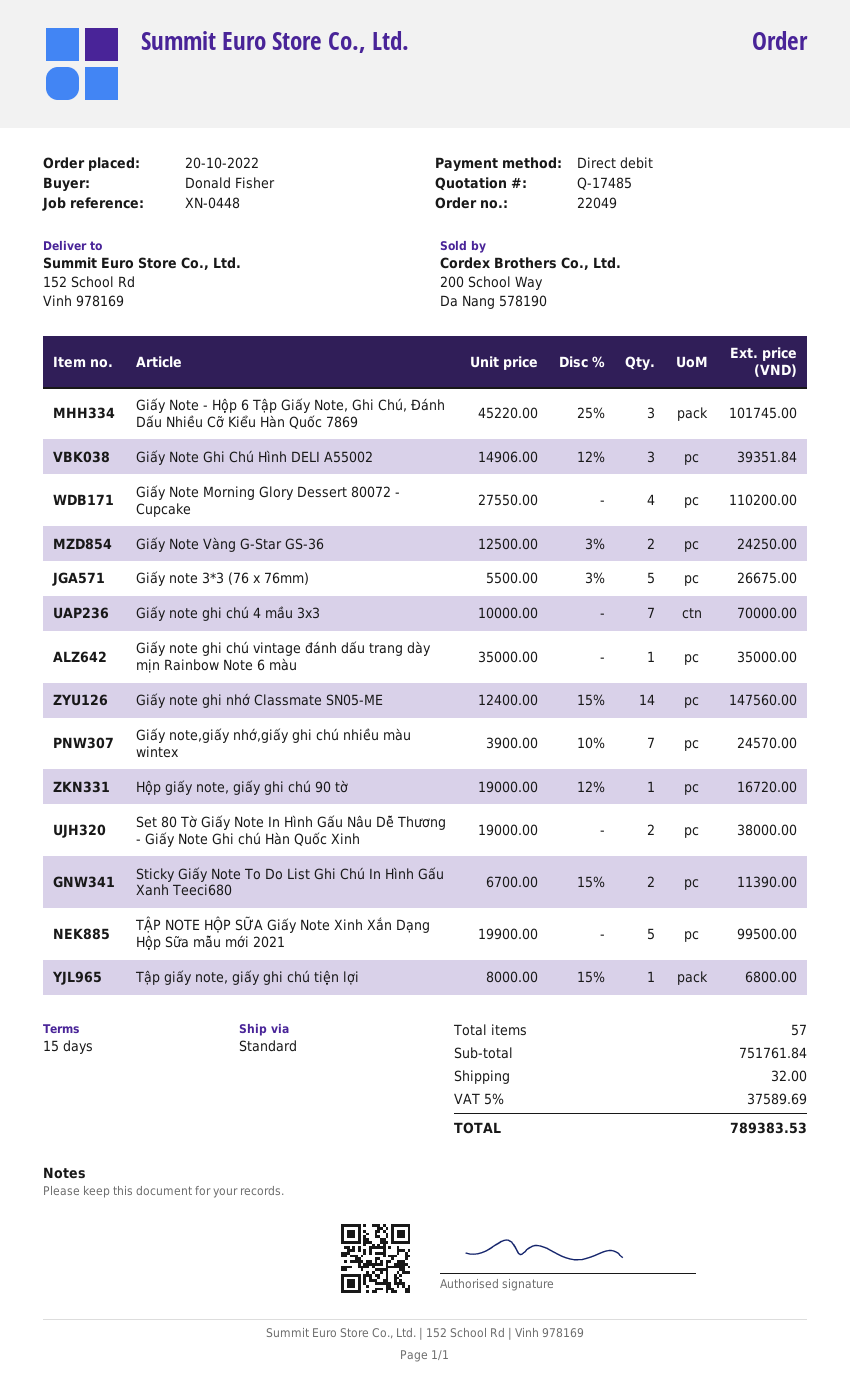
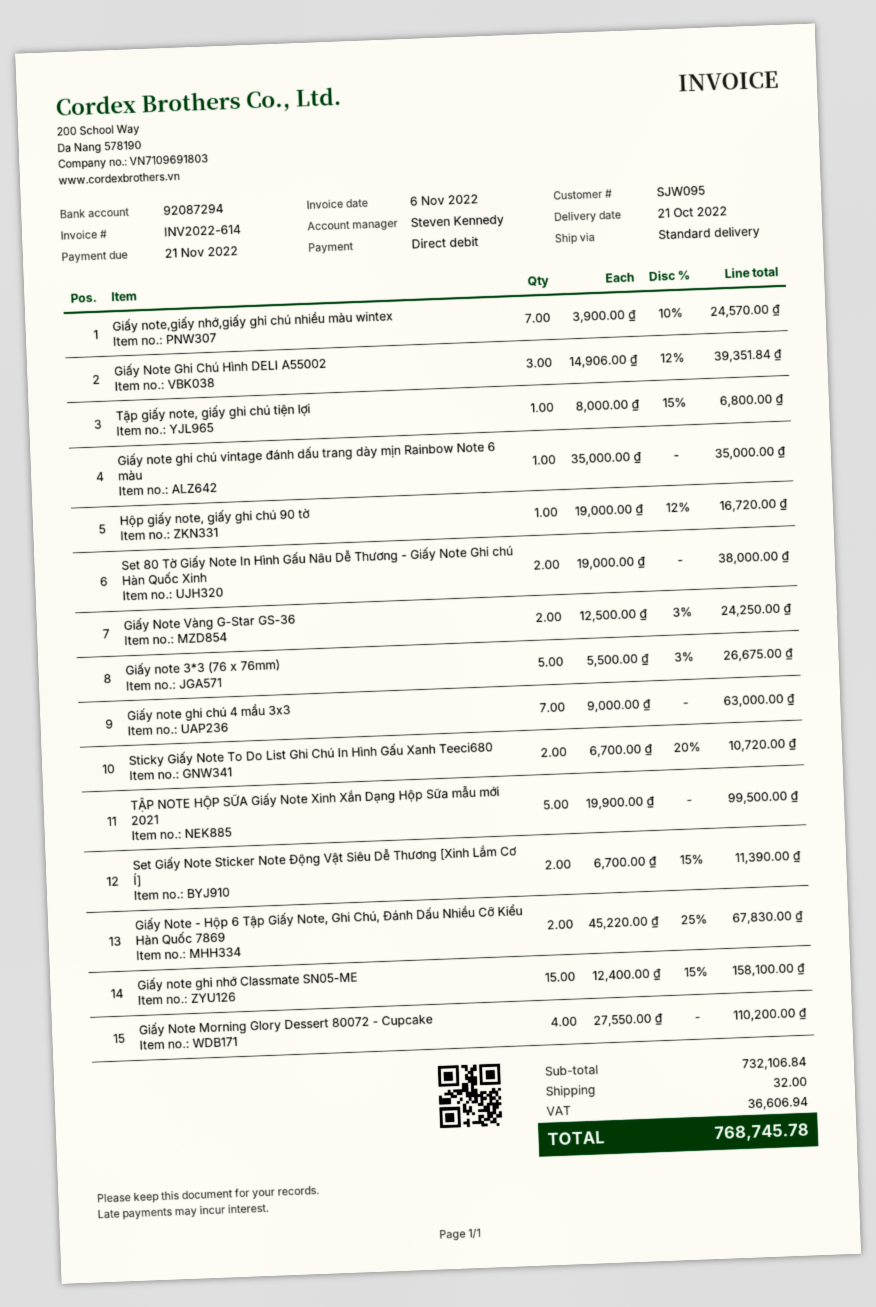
Giấy Note - Hộp 6 Tập Giấy Note, Ghi Chú, Đánh Dấu Nhiều Cỡ Kiểu Hàn Quốc 7869: 3 x 45220.00 - 25% = 101745.00 -> 2 x 45220.00 - 25% = 67830.00
Giấy note ghi chú 4 mầu 3x3: 7 x 10000.00 = 70000.00 -> 7 x 9000.00 = 63000.00
Giấy note ghi nhớ Classmate SN05-ME: 14 x 12400.00 - 15% = 147560.00 -> 15 x 12400.00 - 15% = 158100.00
Sticky Giấy Note To Do List Ghi Chú In Hình Gấu Xanh Teeci680: 2 x 6700.00 - 15% = 11390.00 -> 2 x 6700.00 - 20% = 10720.00
Set Giấy Note Sticker Note Động Vật Siêu Dễ Thương [Xinh Lắm Cơ Í]: none -> 2 x 6700.00 - 15% = 11390.00
subtotal: 751761.84 -> 732106.84
tax: 37589.69 -> 36606.94
total: 789383.53 -> 768745.78

